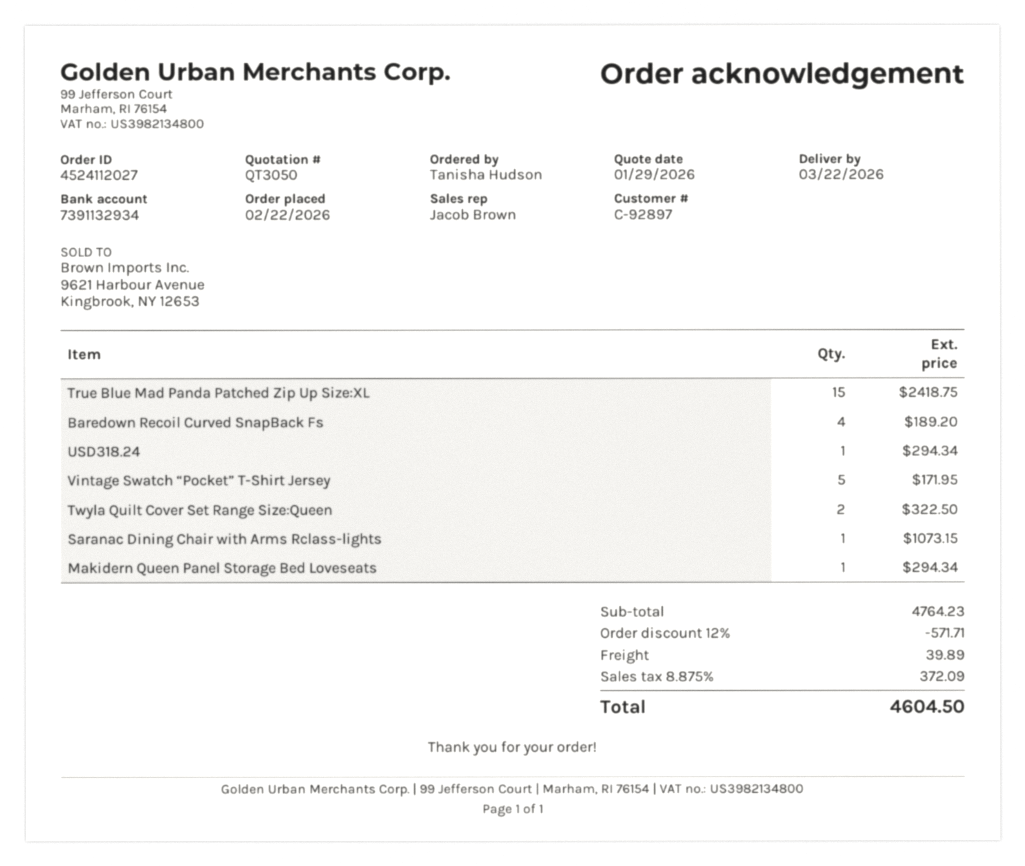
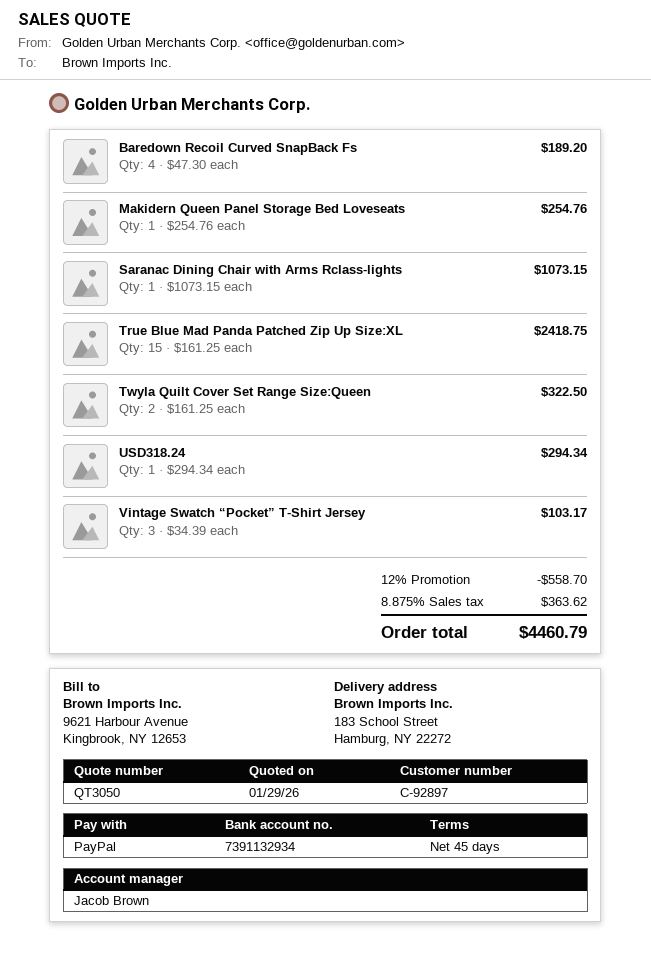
Vintage Swatch “Pocket” T-Shirt Jersey: 5 for 171.95 -> 3 for 103.17
Makidern Queen Panel Storage Bed Loveseats: 1 for 294.34 -> 1 for 254.76
discount: 12% = 571.71 -> 12% = 558.70
shipping: 39.89 -> none
tax: 8.875% = 372.09 -> 8.875% = 363.62
total: 4604.50 -> 4460.79

